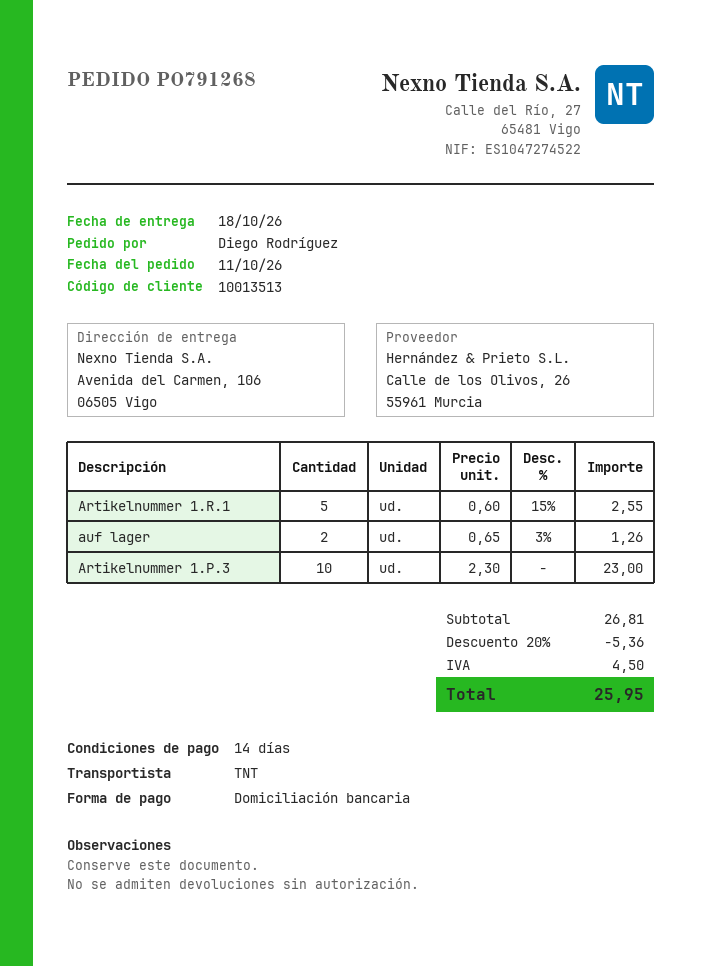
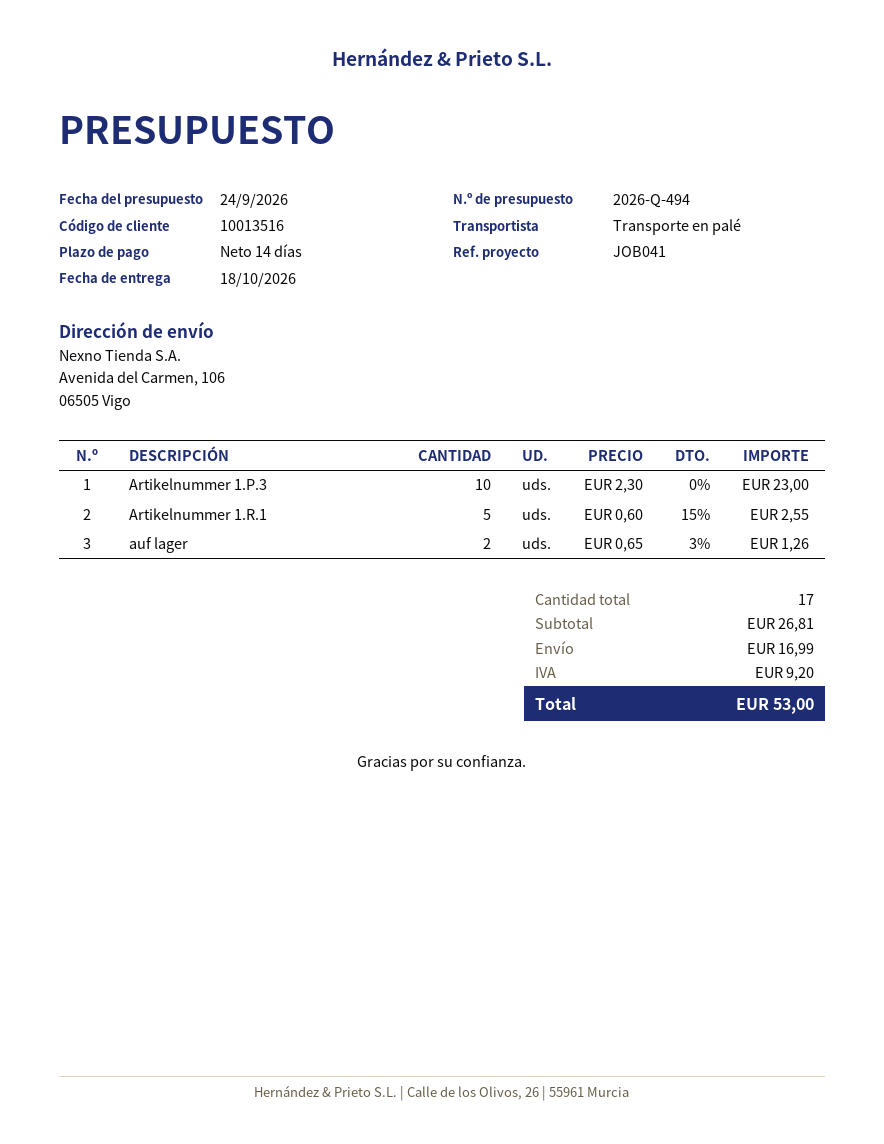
customer number: 10013513 -> 10013516
shipping method: TNT -> pallet freight
discount: 20% = 5.36 -> none
shipping: none -> 16.99
tax: 4.50 -> 9.20
total: 25.95 -> 53.00

